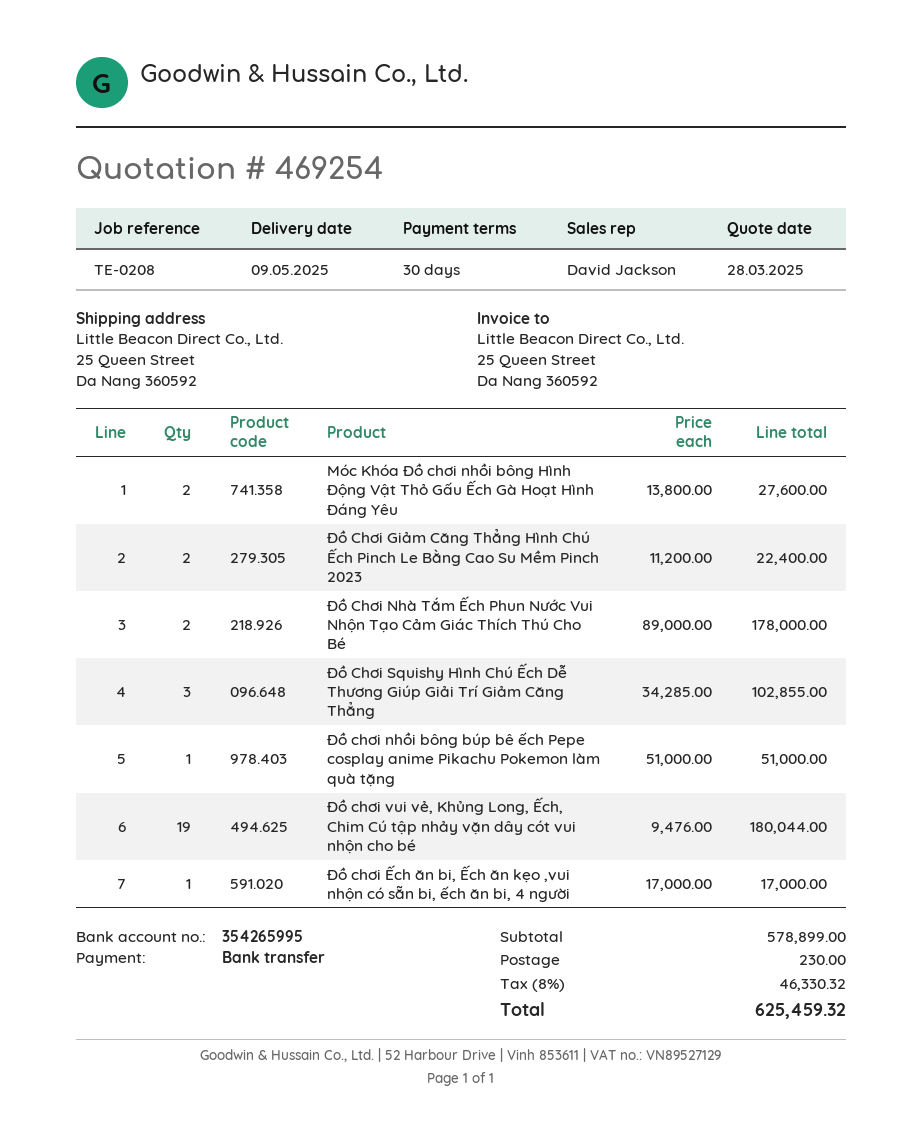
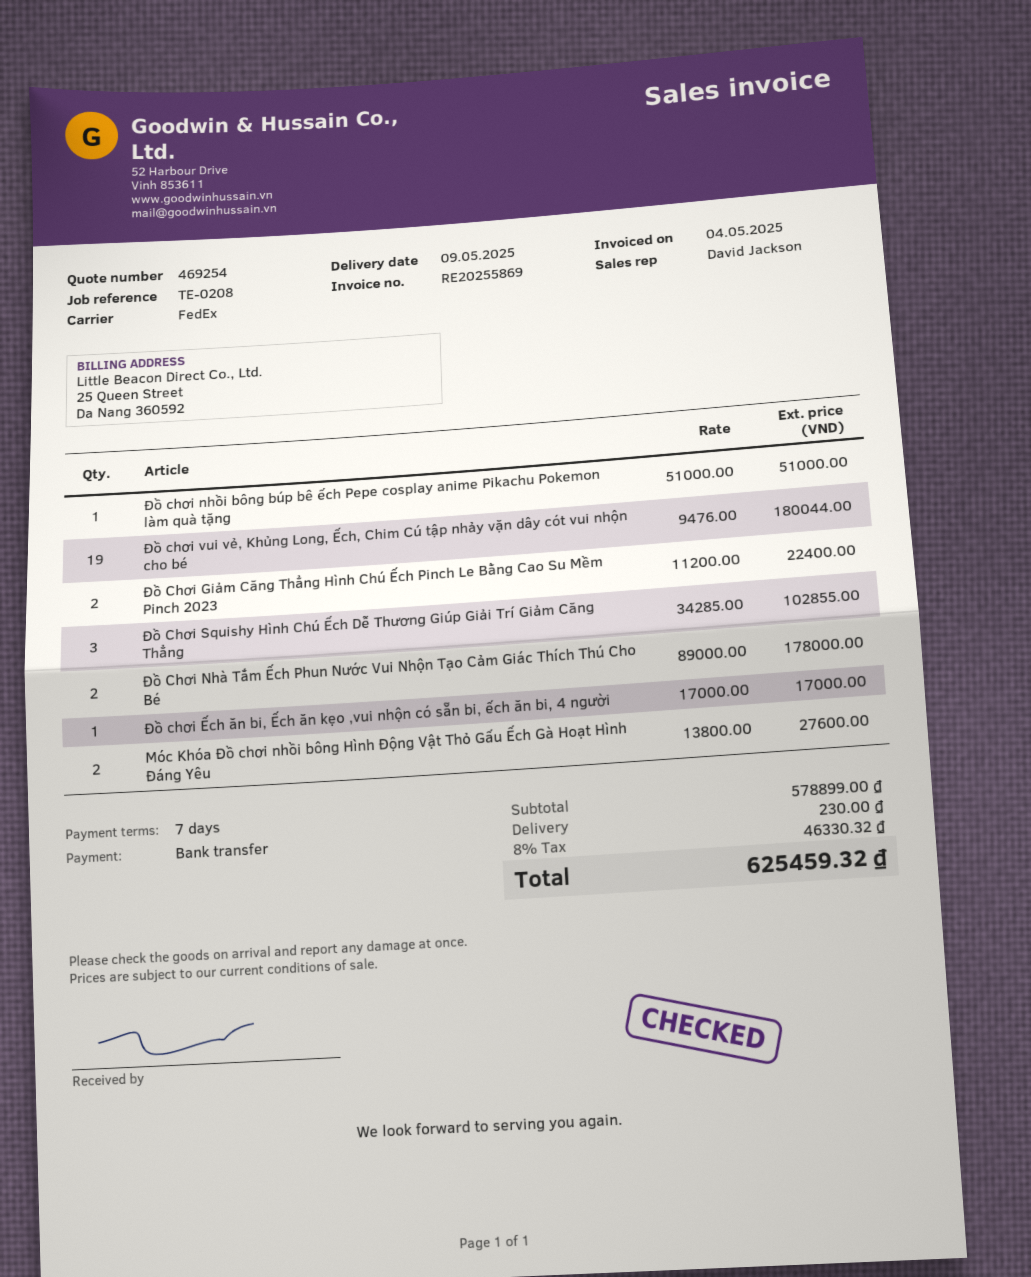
payment terms: 30 days -> 7 days

